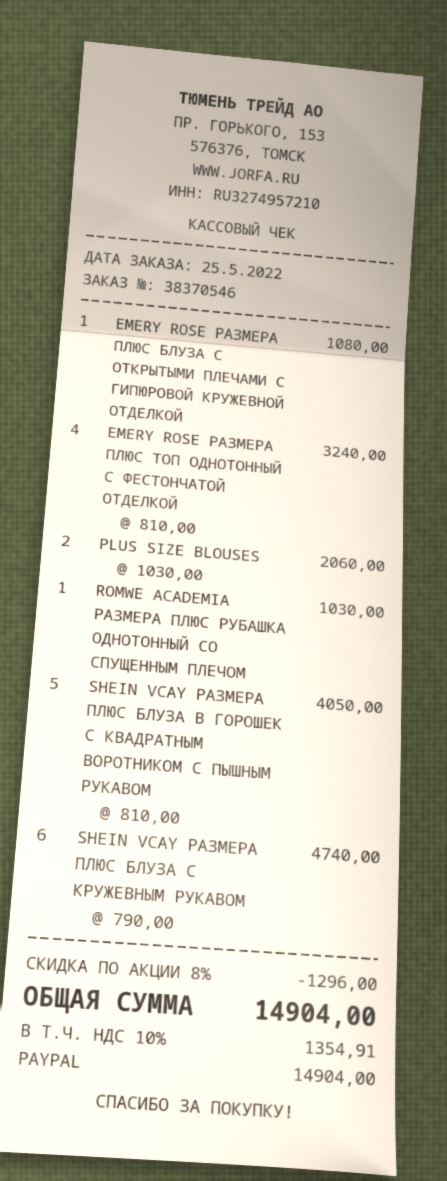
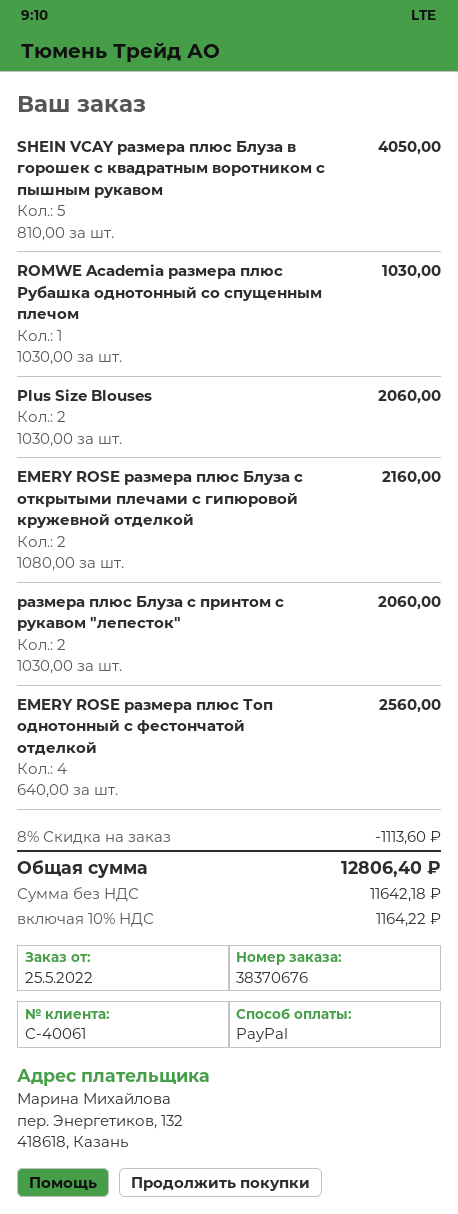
order number: 38370546 -> 38370676
EMERY ROSE РАЗМЕРА ПЛЮС БЛУЗА С ОТКРЫТЫМИ ПЛЕЧАМИ С ГИПЮРОВОЙ КРУЖЕВНОЙ ОТДЕЛКОЙ: 1 x 1080.00 = 1080.00 -> 2 x 1080.00 = 2160.00
EMERY ROSE РАЗМЕРА ПЛЮС ТОП ОДНОТОННЫЙ С ФЕСТОНЧАТОЙ ОТДЕЛКОЙ: 4 x 810.00 = 3240.00 -> 4 x 640.00 = 2560.00
SHEIN VCAY РАЗМЕРА ПЛЮС БЛУЗА С КРУЖЕВНЫМ РУКАВОМ: 6 x 790.00 = 4740.00 -> none
размера плюс Блуза с принтом с рукавом "лепесток": none -> 2 x 1030.00 = 2060.00
discount: 8% = 1296.00 -> 8% = 1113.60
tax: 10% = 1354.91 -> 10% = 1164.22
total: 14904.00 -> 12806.40

